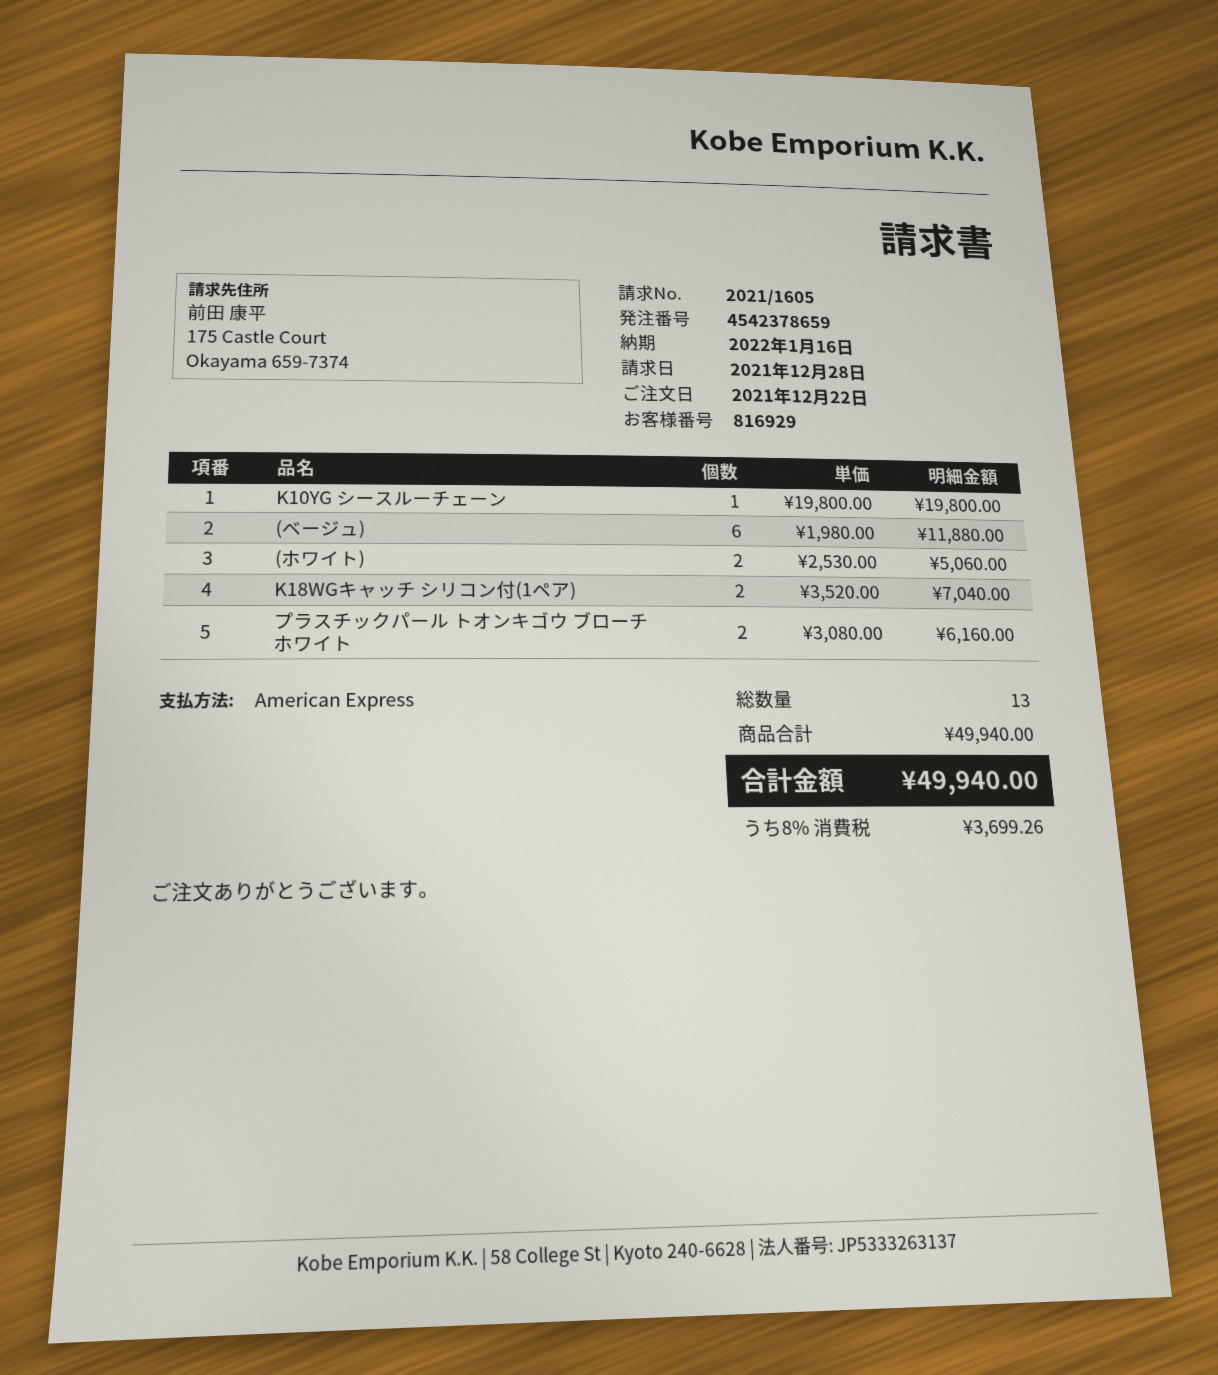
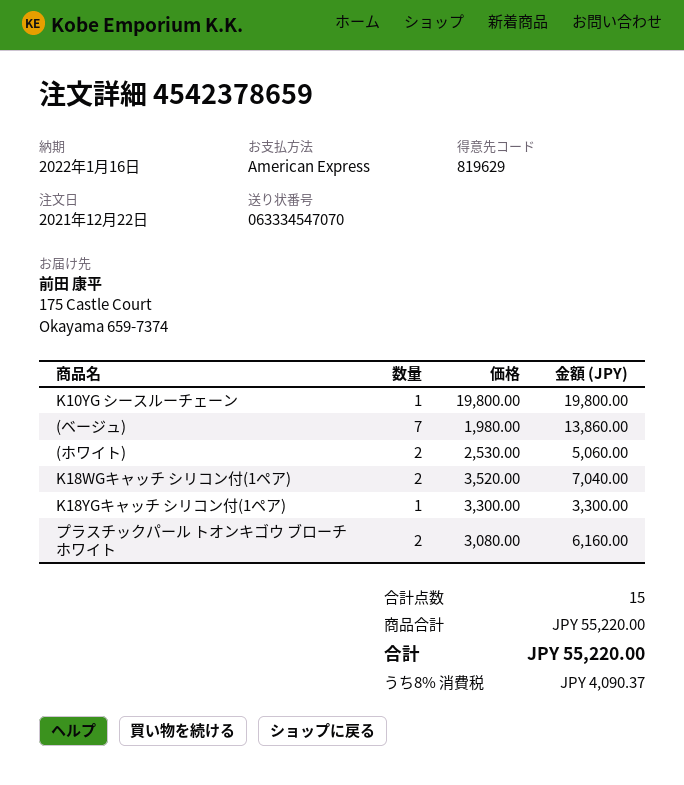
customer number: 816929 -> 819629
(ベージュ): 6 x 1980.00 = 11880.00 -> 7 x 1980.00 = 13860.00
K18YGキャッチ シリコン付(1ペア): none -> 1 x 3300.00 = 3300.00
total quantity: 13 -> 15
subtotal: 49940.00 -> 55220.00
tax: 8% = 3699.26 -> 8% = 4090.37
total: 49940.00 -> 55220.00

